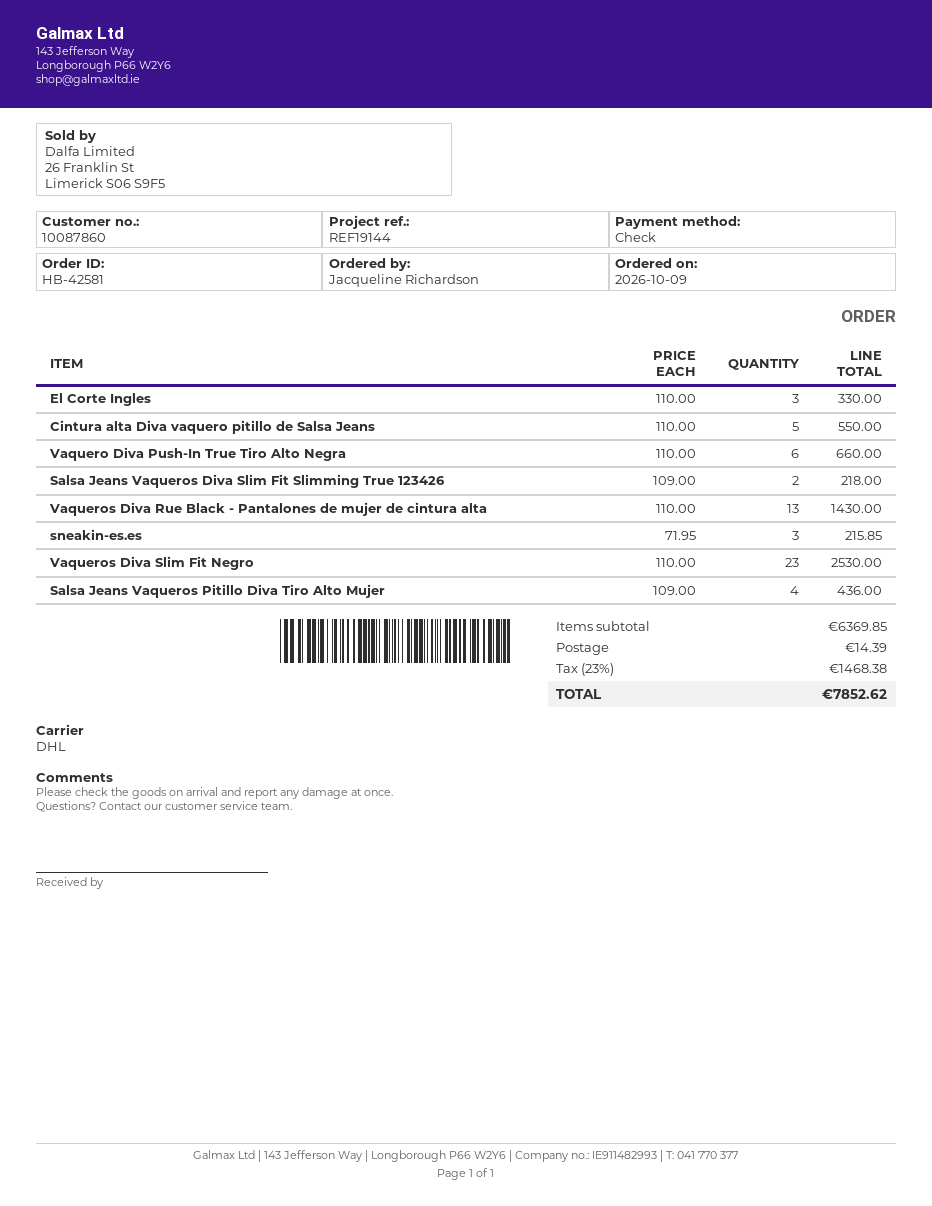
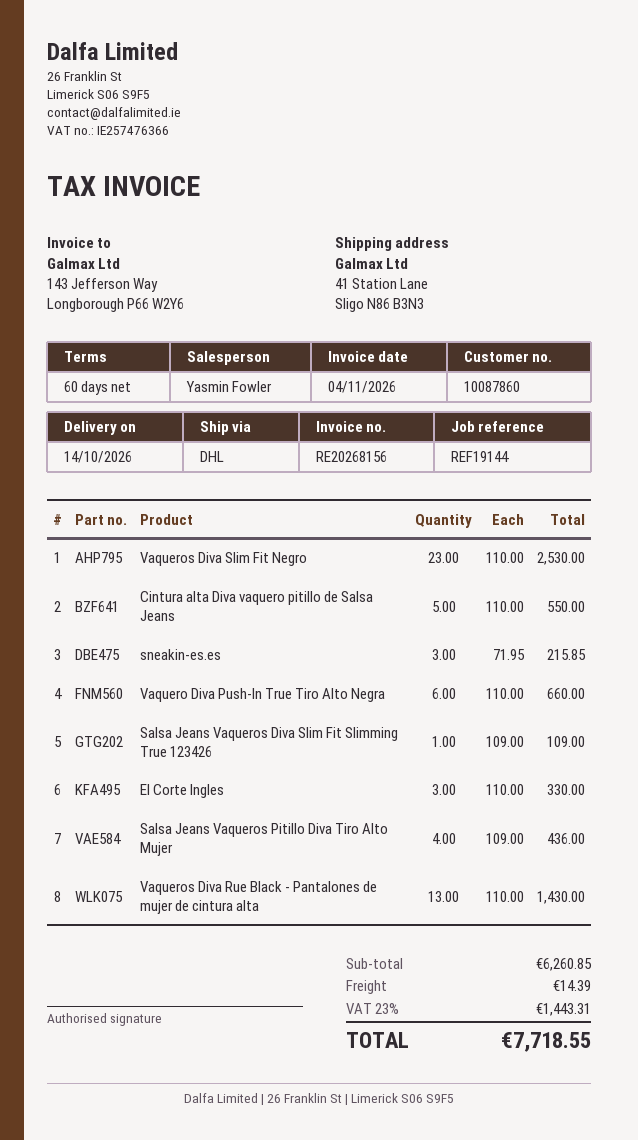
Salsa Jeans Vaqueros Diva Slim Fit Slimming True 123426: 2 x 109.00 = 218.00 -> 1 x 109.00 = 109.00
subtotal: 6369.85 -> 6260.85
tax: 23% = 1468.38 -> 23% = 1443.31
total: 7852.62 -> 7718.55

